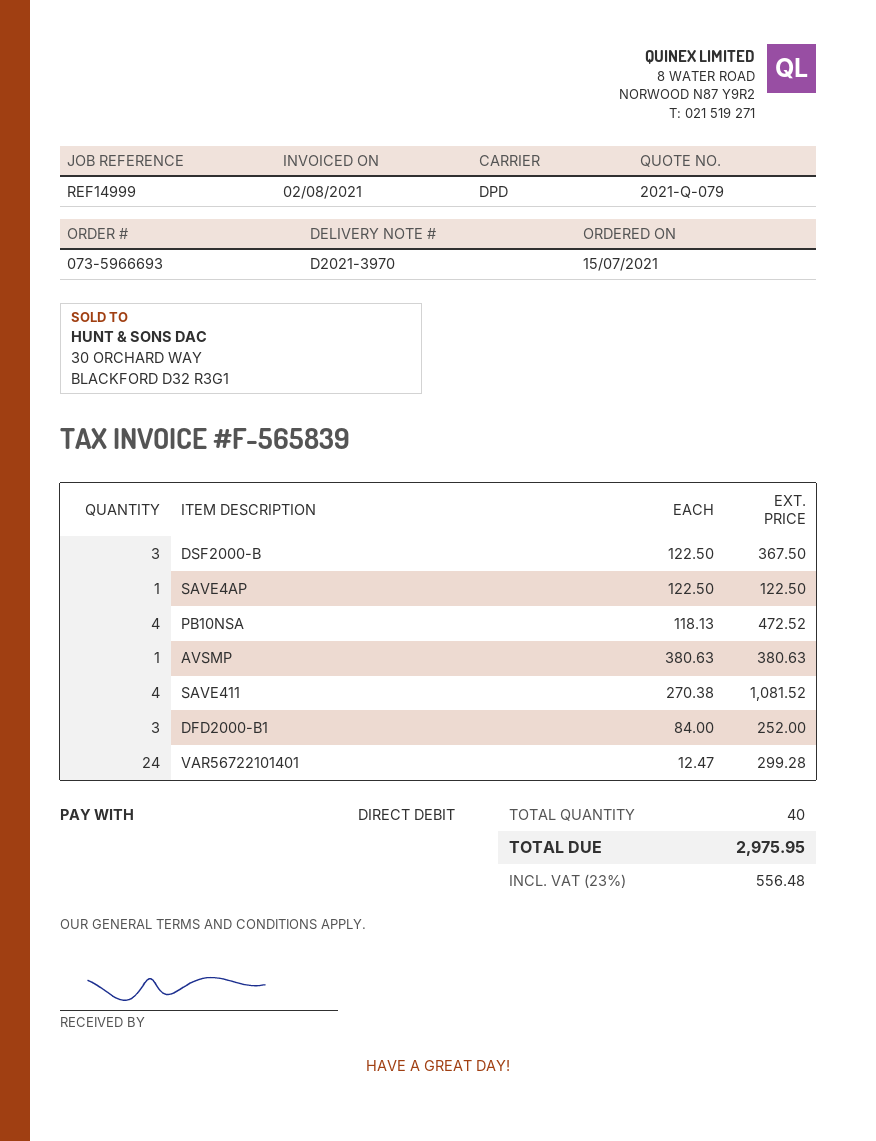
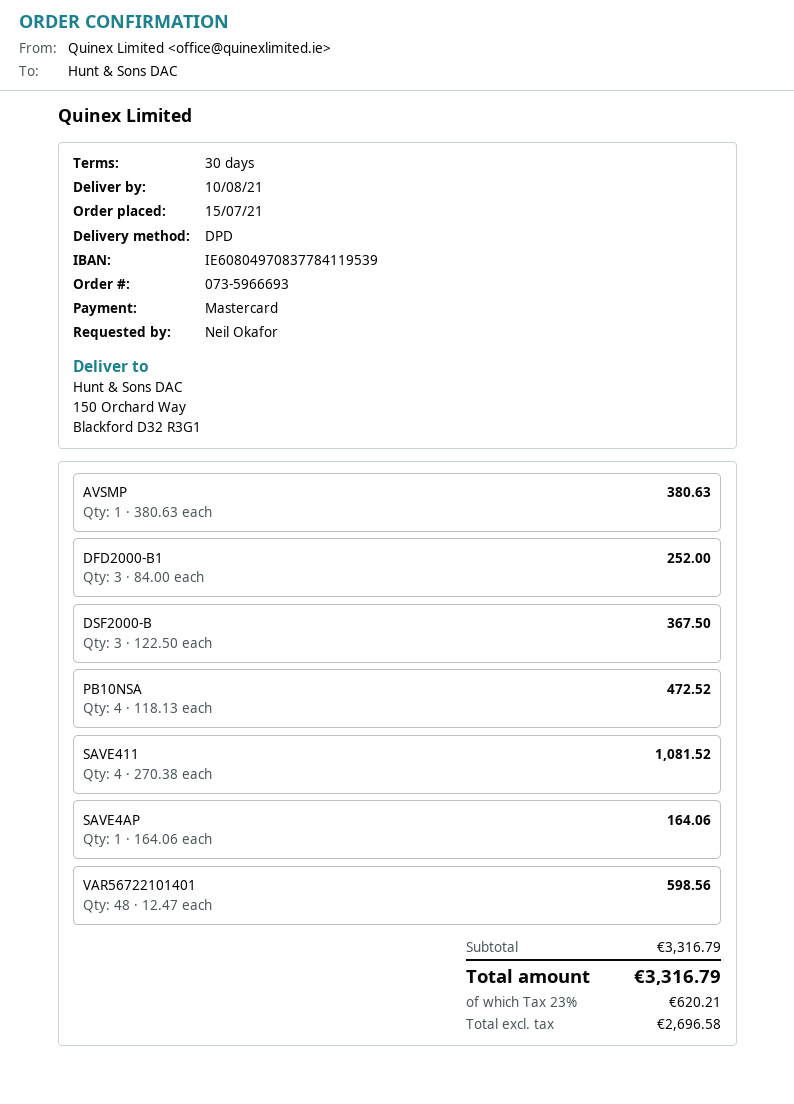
payment method: direct debit -> Mastercard
SAVE4AP: 1 x 122.50 = 122.50 -> 1 x 164.06 = 164.06
VAR56722101401: 24 x 12.47 = 299.28 -> 48 x 12.47 = 598.56
tax: 23% = 556.48 -> 23% = 620.21
total: 2975.95 -> 3316.79

